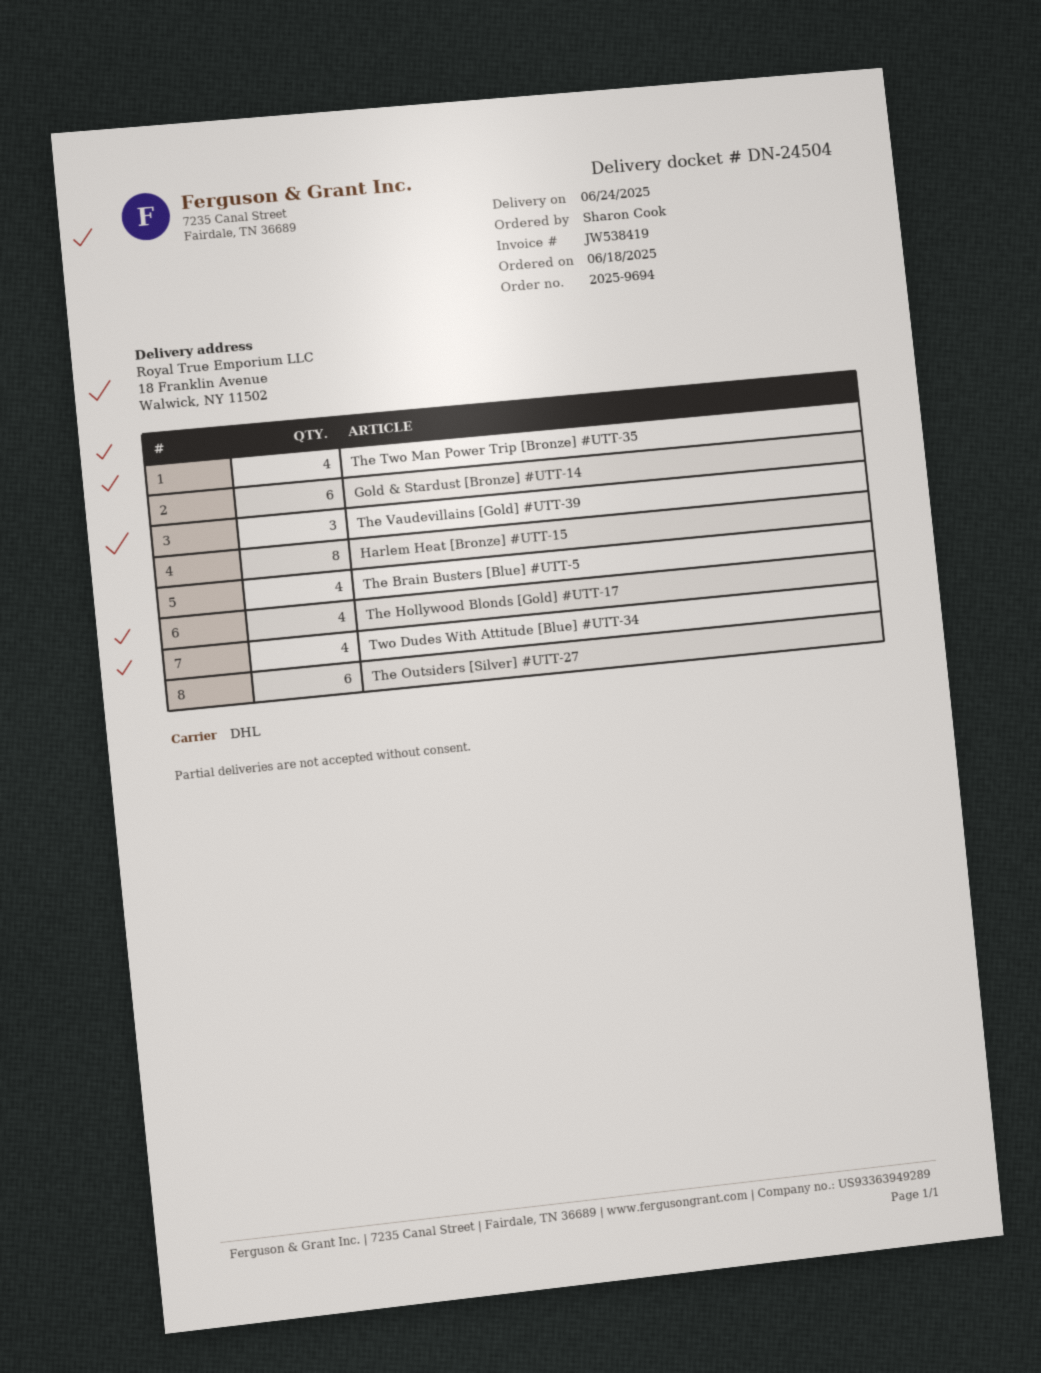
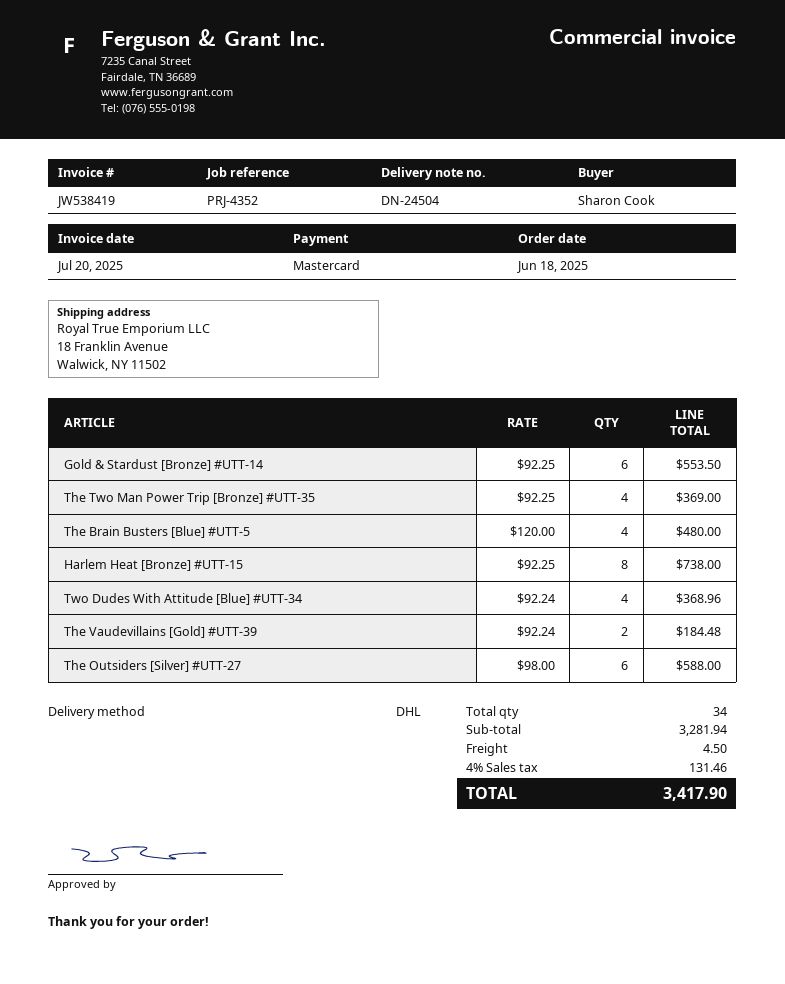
The Vaudevillains [Gold] #UTT-39: 3 -> 2
The Hollywood Blonds [Gold] #UTT-17: 4 -> none

